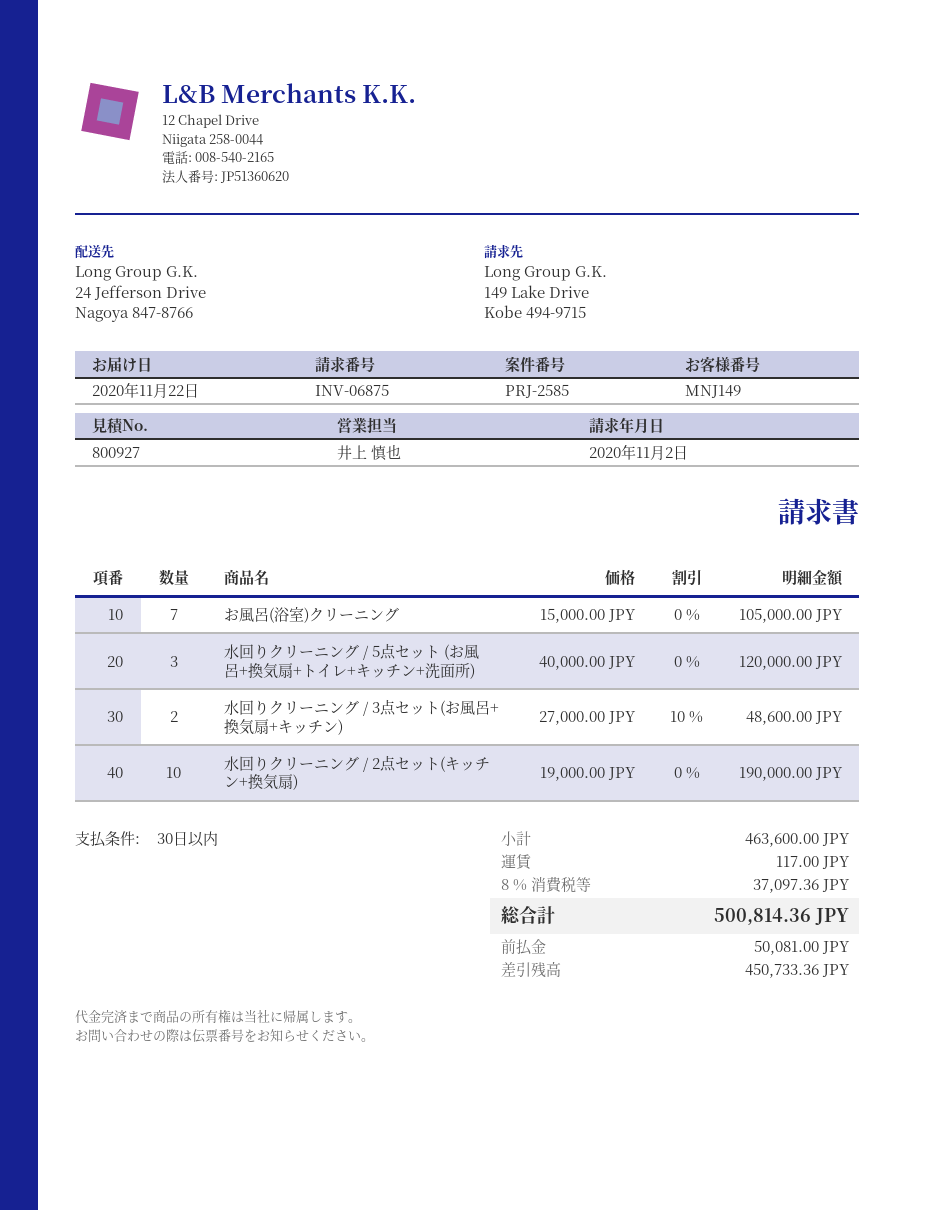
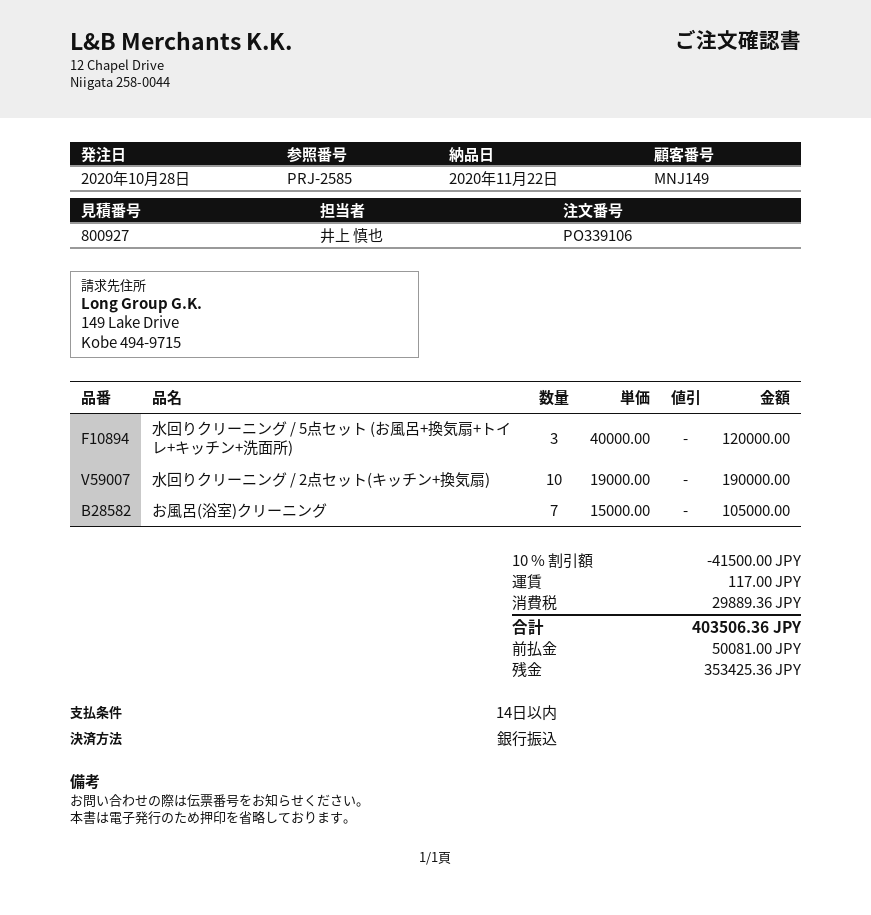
payment terms: 30 days -> 14 days
水回りクリーニング / 3点セット(お風呂+換気扇+キッチン): 2 x 27000.00 - 10% = 48600.00 -> none
discount: none -> 10% = 41500.00
tax: 37097.36 -> 29889.36
total: 500814.36 -> 403506.36
balance: 450733.36 -> 353425.36

